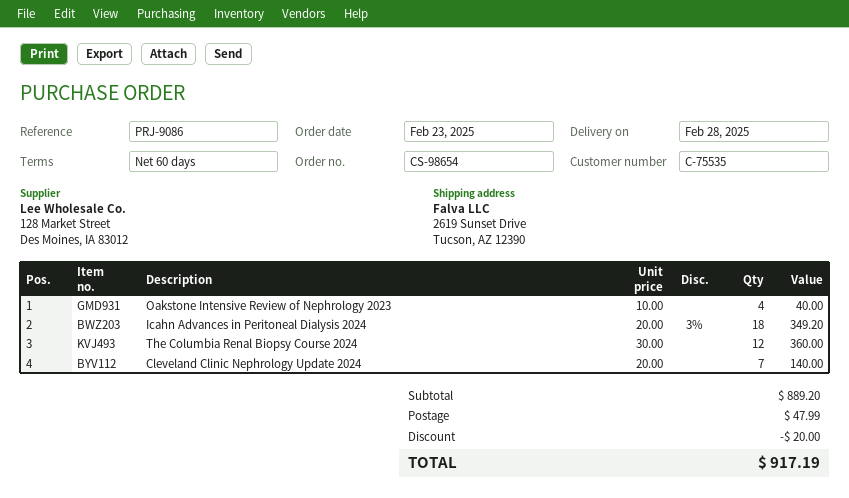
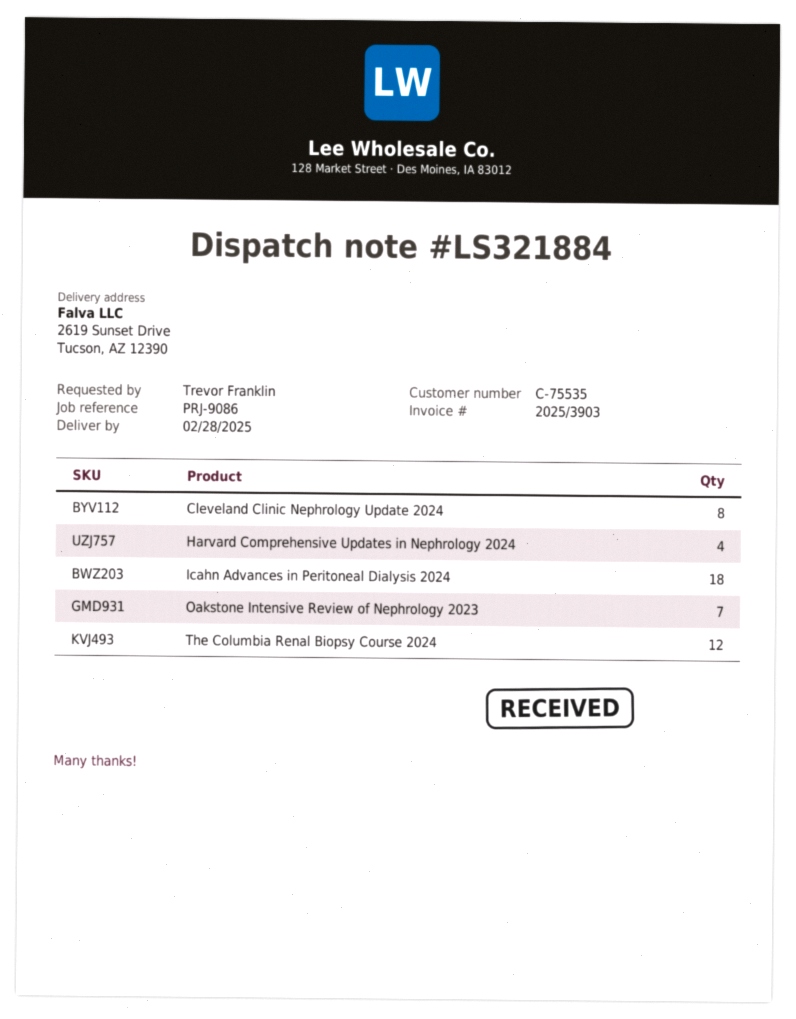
Oakstone Intensive Review of Nephrology 2023: 4 -> 7
Cleveland Clinic Nephrology Update 2024: 7 -> 8
Harvard Comprehensive Updates in Nephrology 2024: none -> 4

